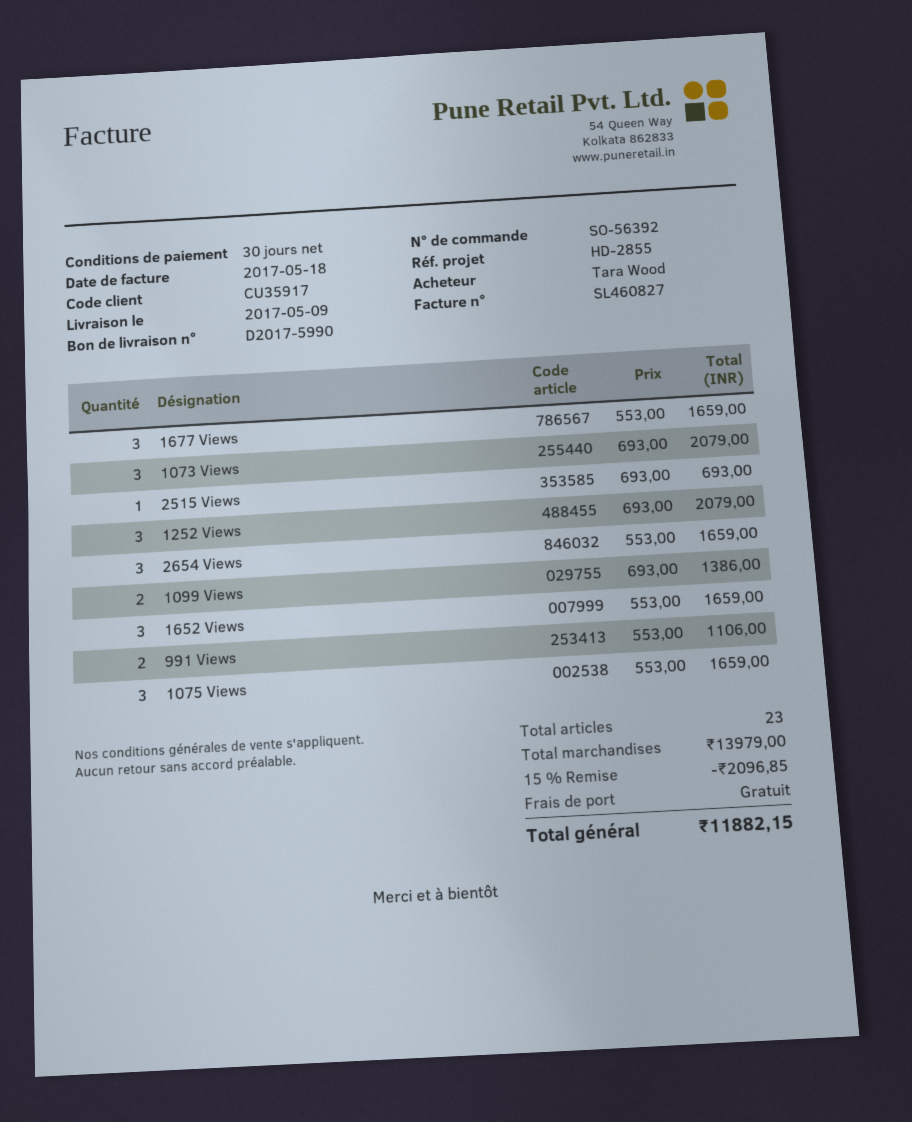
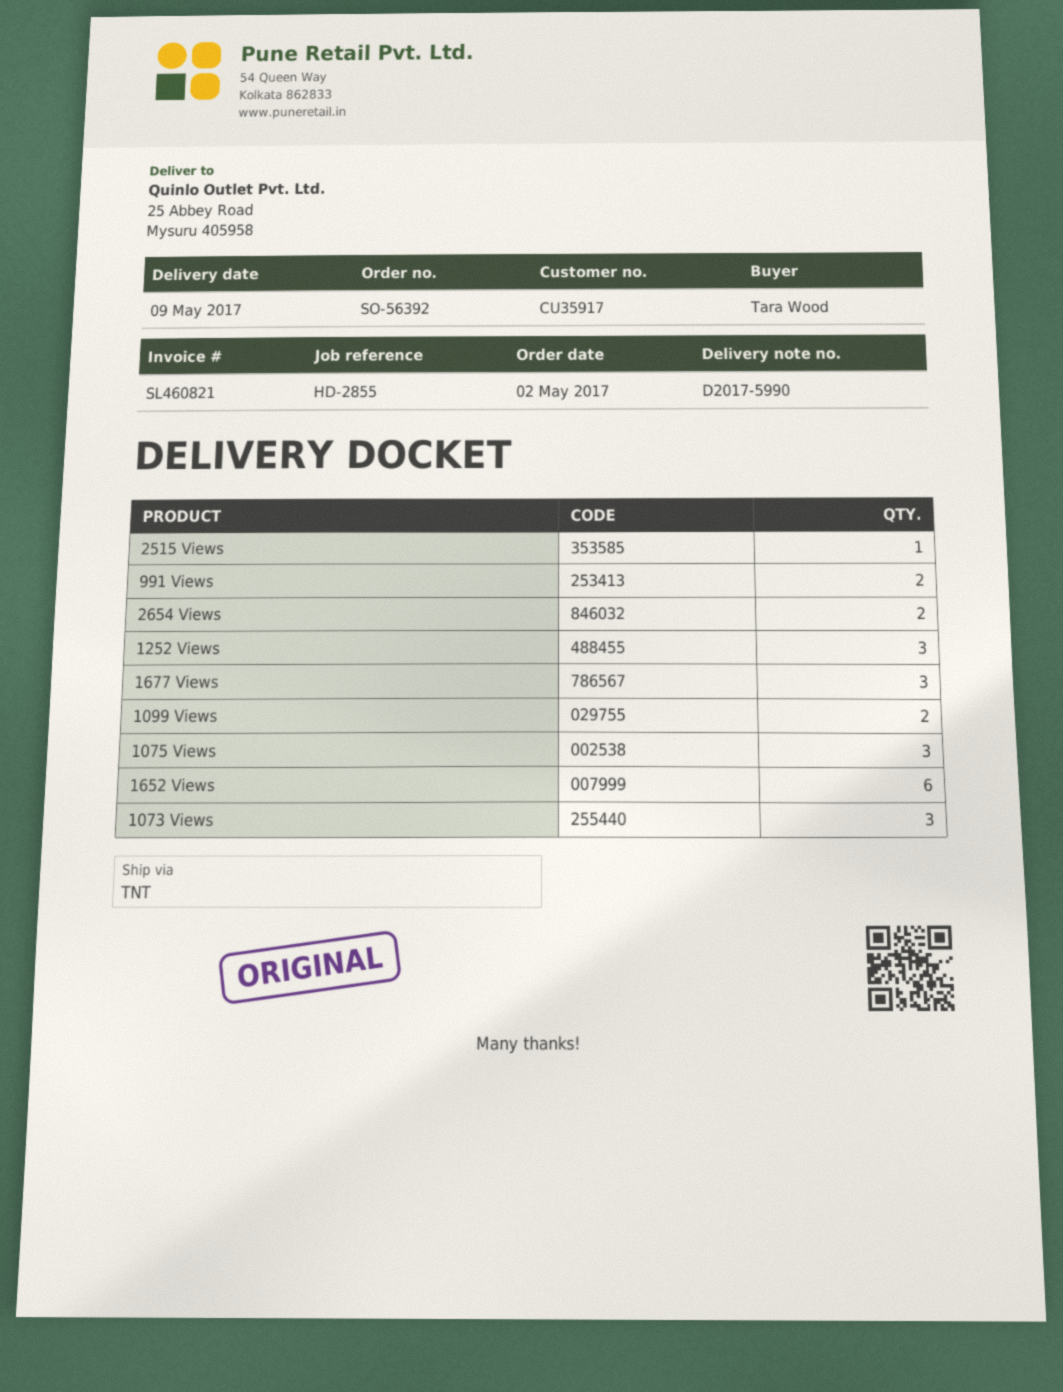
invoice number: SL460827 -> SL460821
2654 Views: 3 -> 2
1652 Views: 3 -> 6

